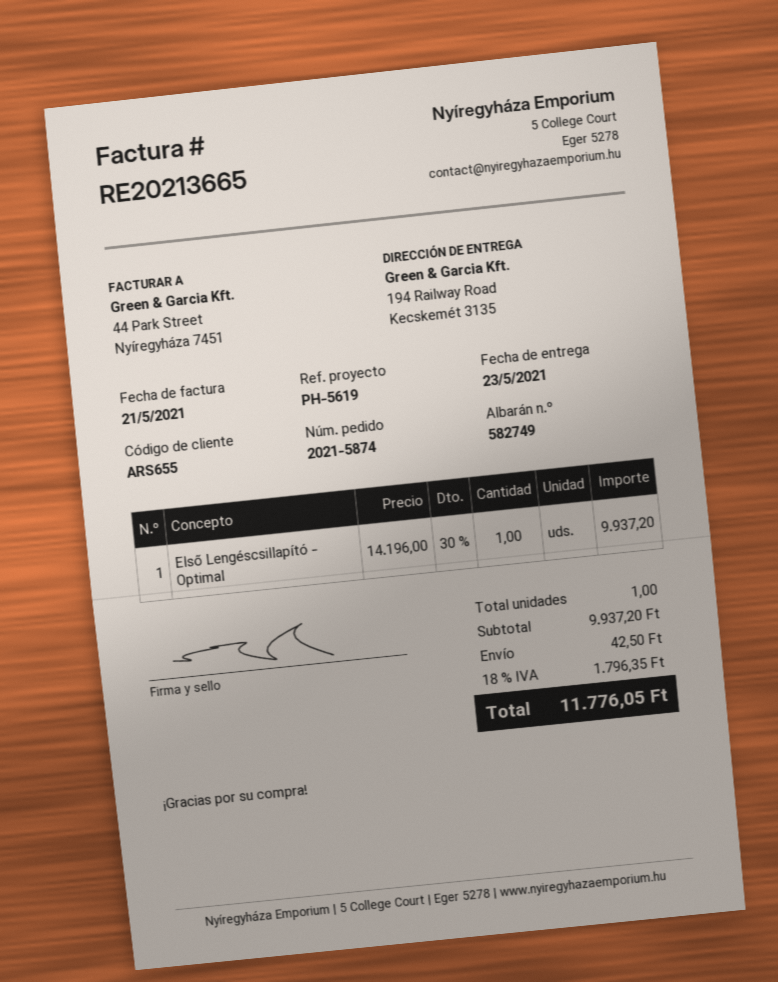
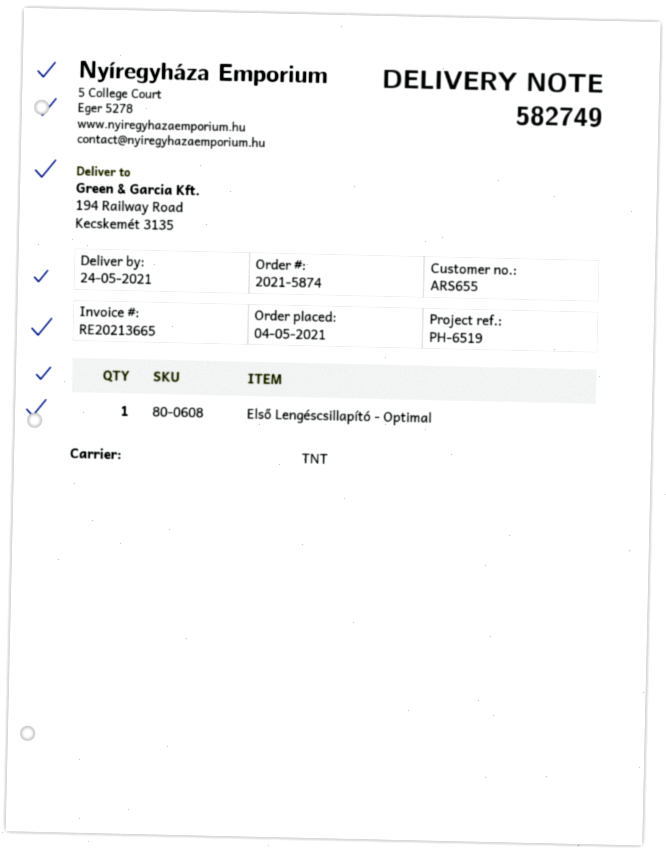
delivery date: 2021-05-23 -> 2021-05-24
reference: PH-5619 -> PH-6519

